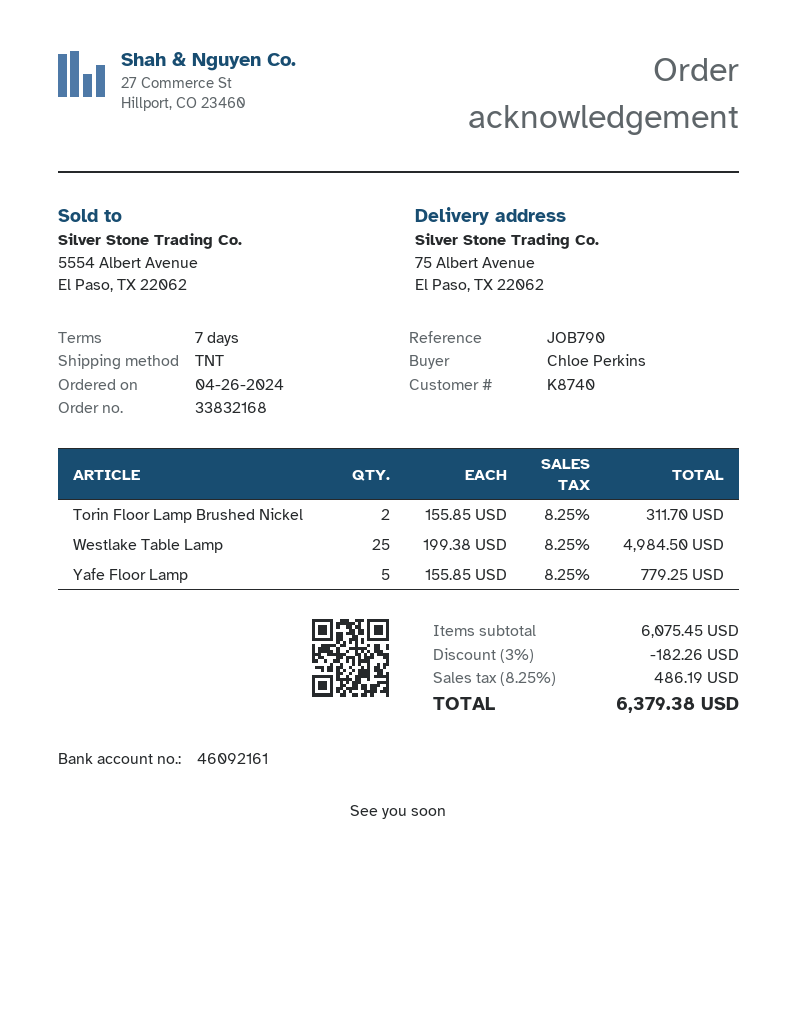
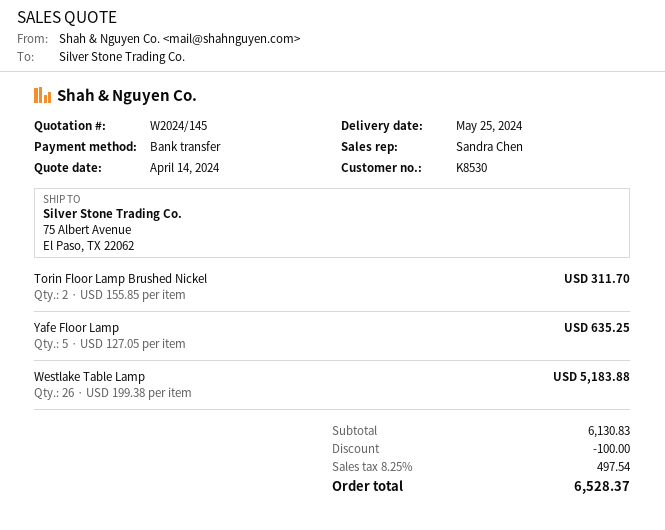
customer number: K8740 -> K8530
Westlake Table Lamp: 25 x 199.38 = 4984.50 -> 26 x 199.38 = 5183.88
Yafe Floor Lamp: 5 x 155.85 = 779.25 -> 5 x 127.05 = 635.25
subtotal: 6075.45 -> 6130.83
discount: 182.26 -> 100.00
tax: 8.25% = 486.19 -> 8.25% = 497.54
total: 6379.38 -> 6528.37

